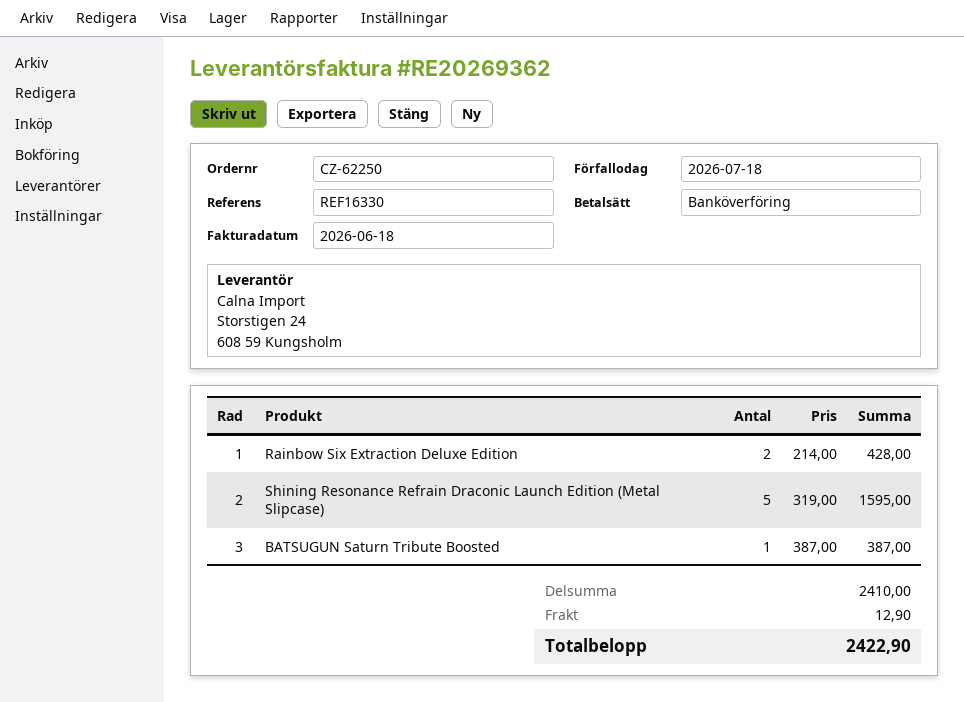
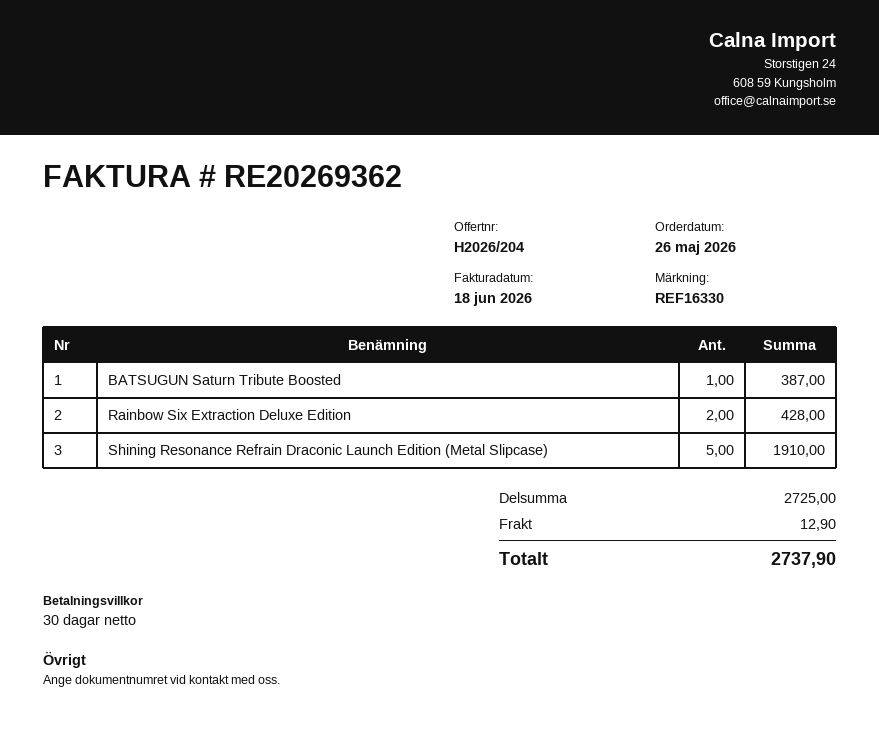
Shining Resonance Refrain Draconic Launch Edition (Metal Slipcase): 5 for 1595.00 -> 5 for 1910.00
subtotal: 2410.00 -> 2725.00
total: 2422.90 -> 2737.90

